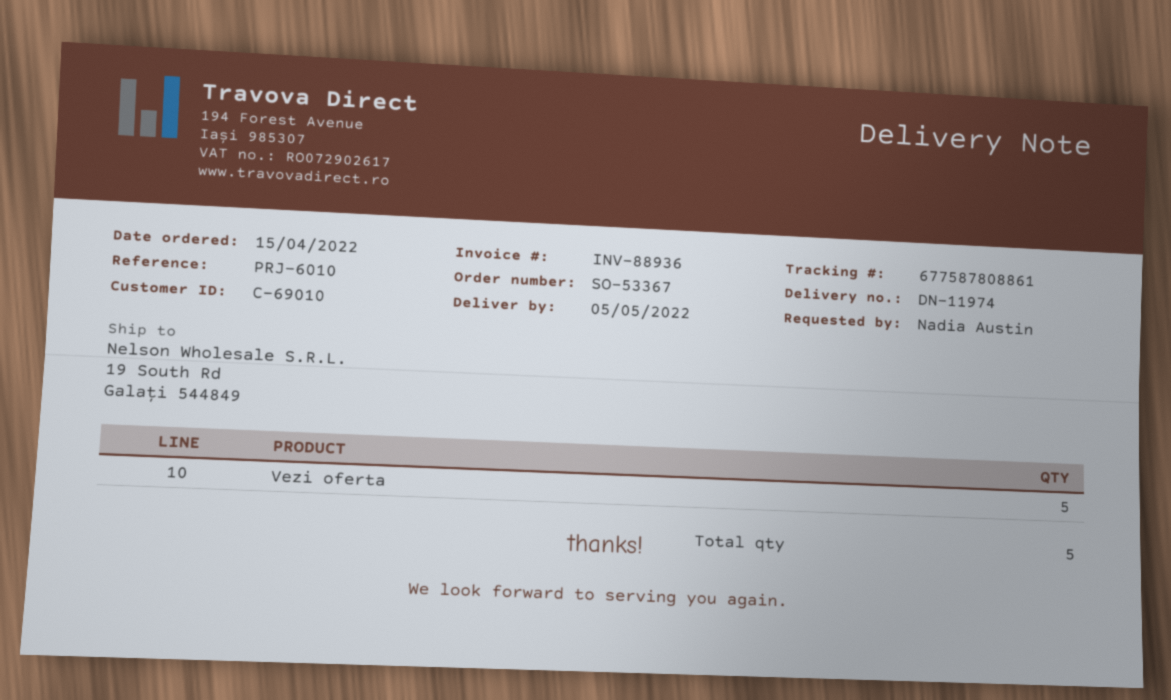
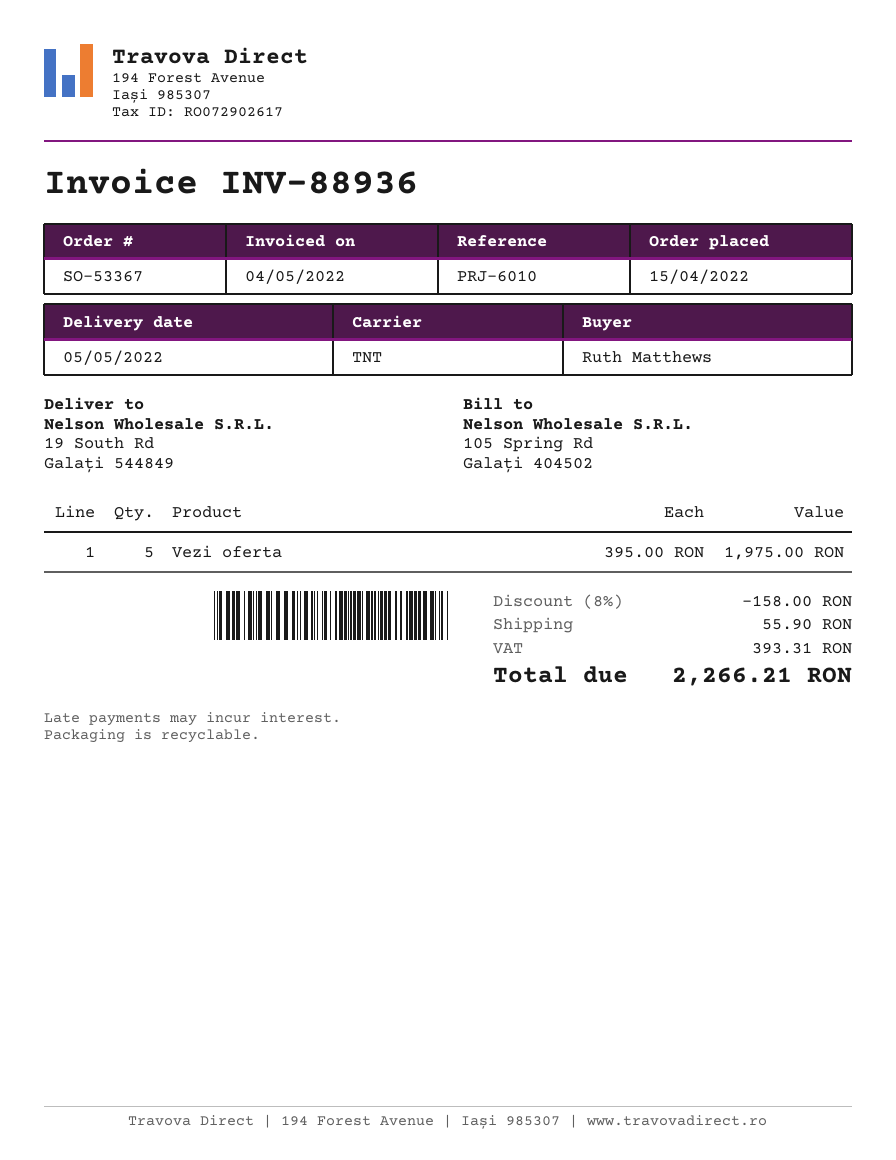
ordered by: Nadia Austin -> Ruth Matthews

